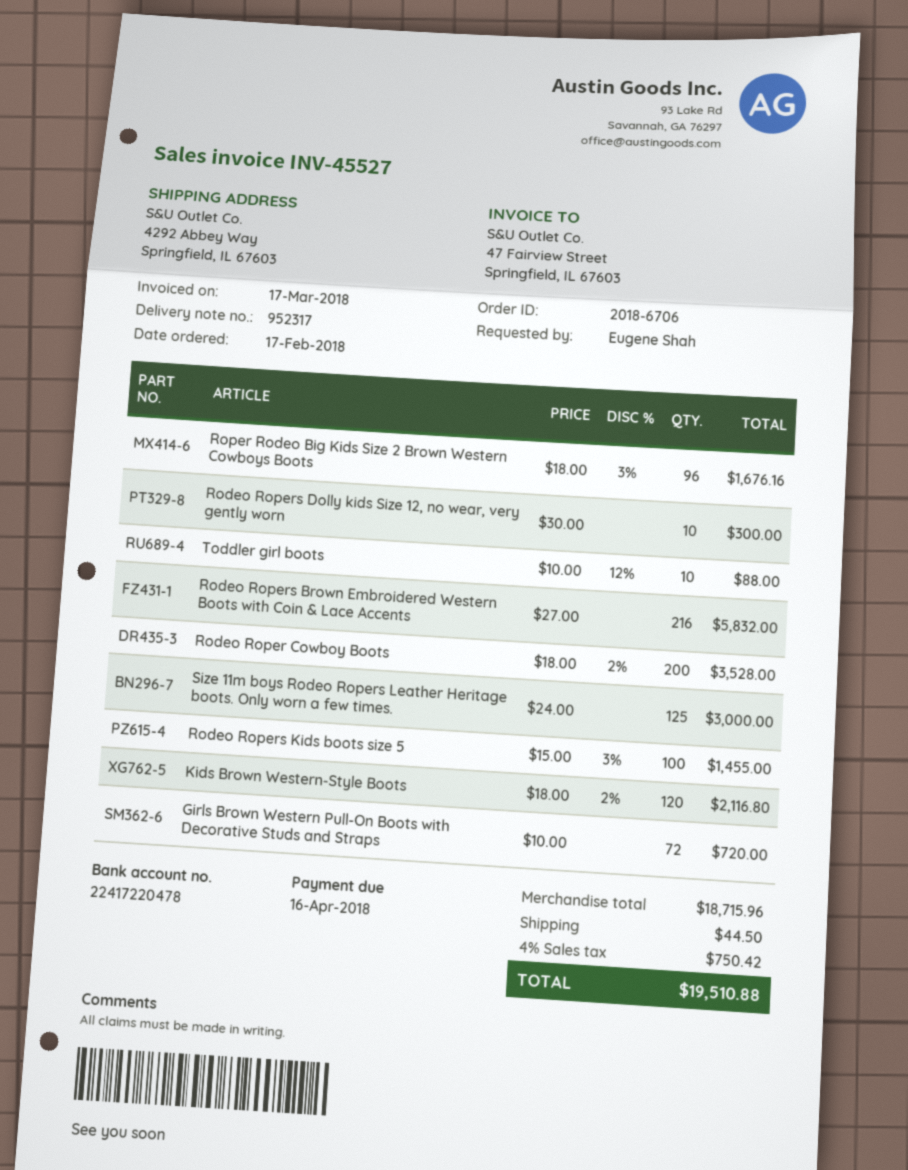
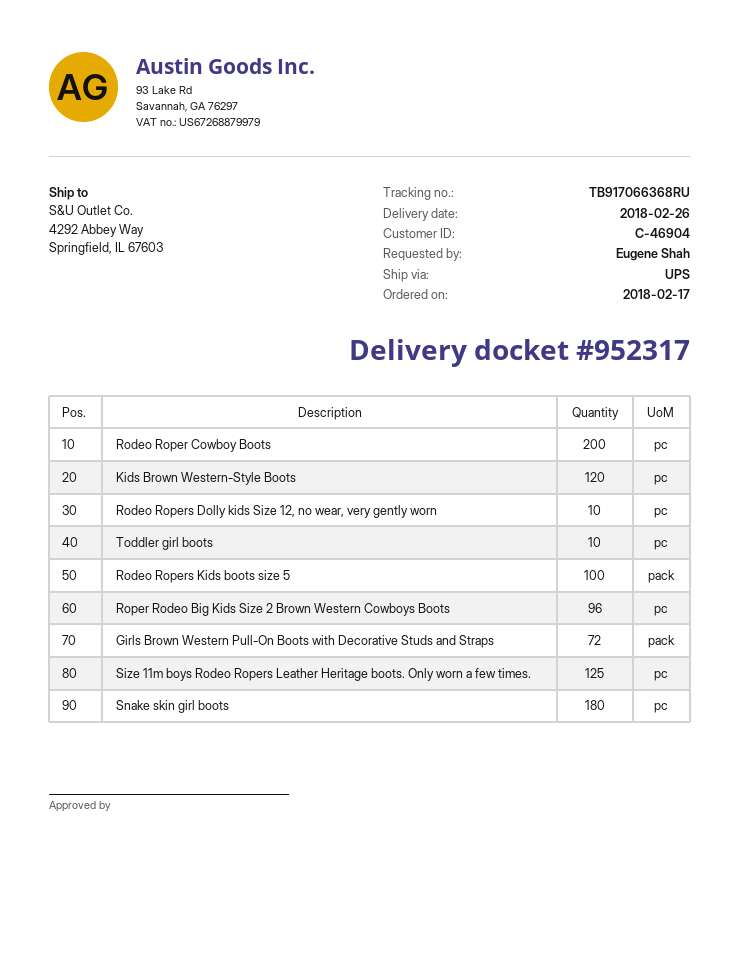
Rodeo Ropers Brown Embroidered Western Boots with Coin & Lace Accents: 216 -> none
Snake skin girl boots: none -> 180

